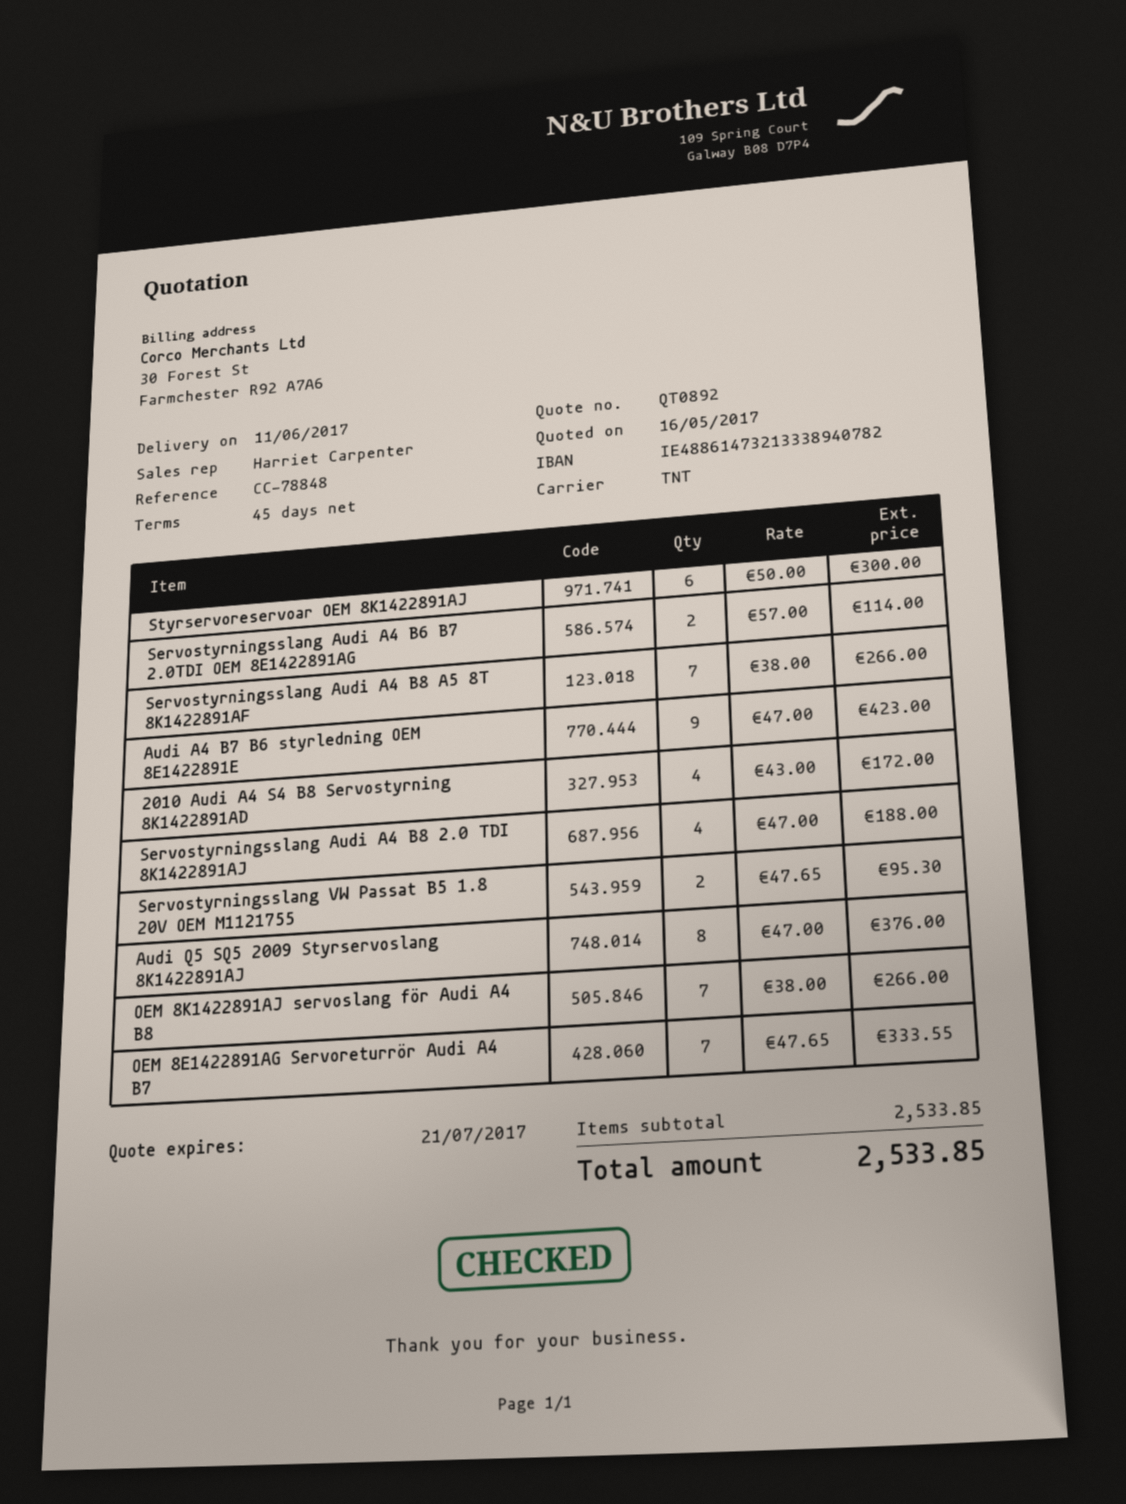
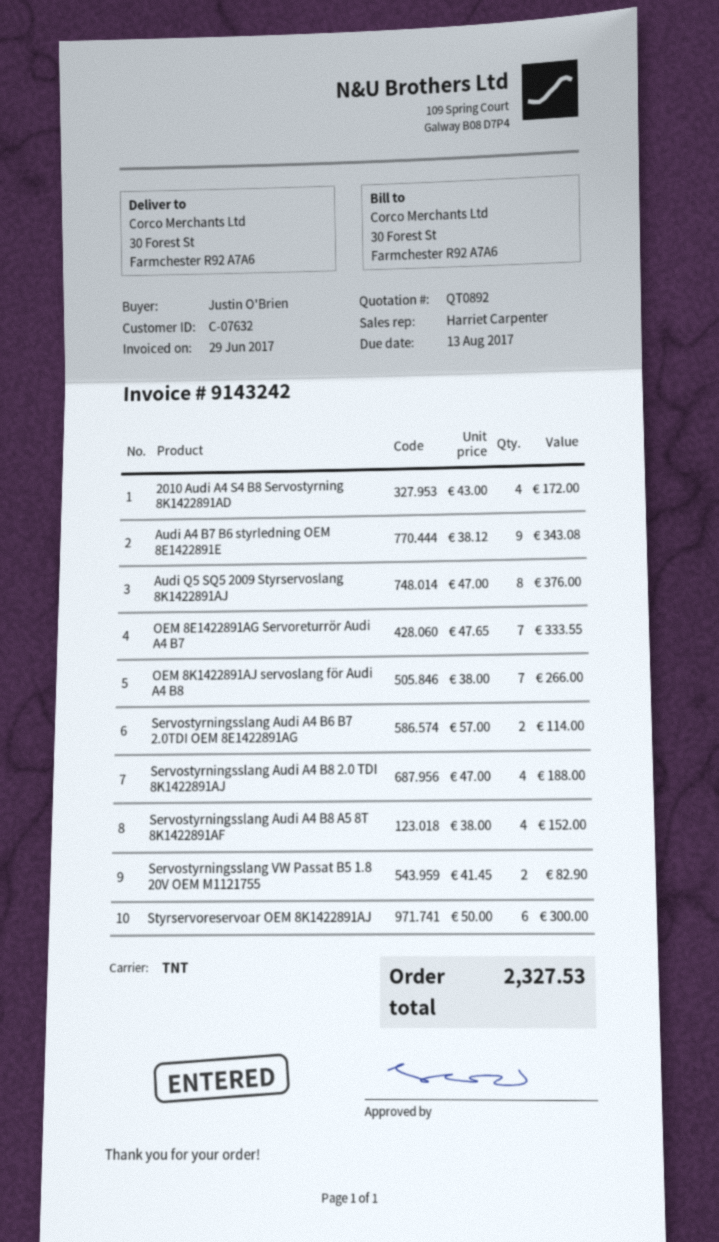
Servostyrningsslang Audi A4 B8 A5 8T 8K1422891AF: 7 x 38.00 = 266.00 -> 4 x 38.00 = 152.00
Audi A4 B7 B6 styrledning OEM 8E1422891E: 9 x 47.00 = 423.00 -> 9 x 38.12 = 343.08
Servostyrningsslang VW Passat B5 1.8 20V OEM M1121755: 2 x 47.65 = 95.30 -> 2 x 41.45 = 82.90
total: 2533.85 -> 2327.53

